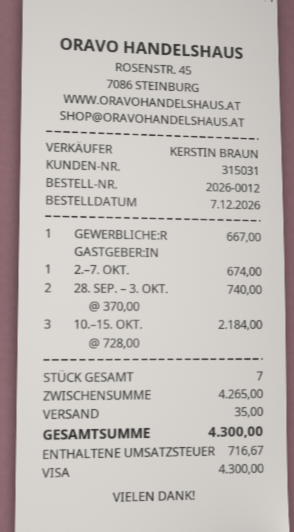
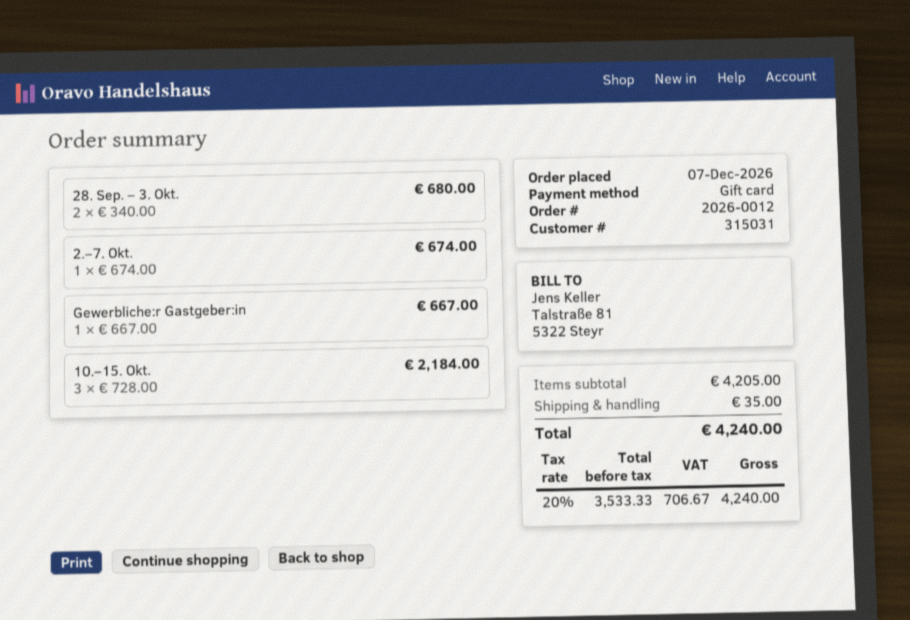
payment method: Visa -> gift card
28. SEP. – 3. OKT.: 2 x 370.00 = 740.00 -> 2 x 340.00 = 680.00
subtotal: 4265.00 -> 4205.00
tax: 716.67 -> 706.67
total: 4300.00 -> 4240.00

